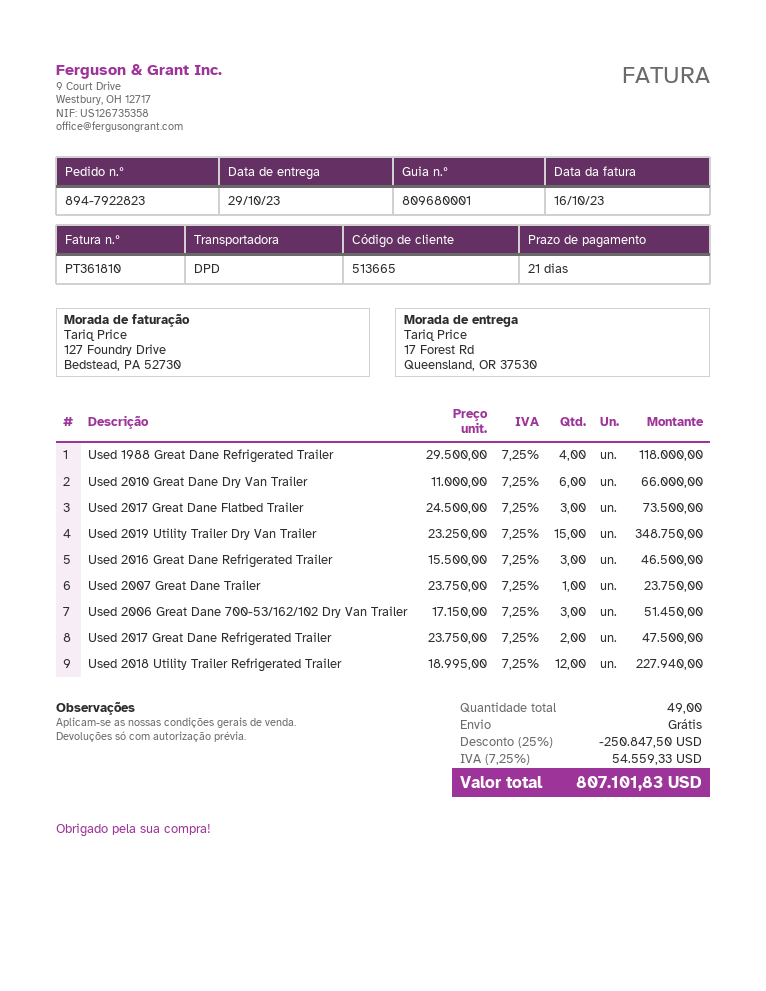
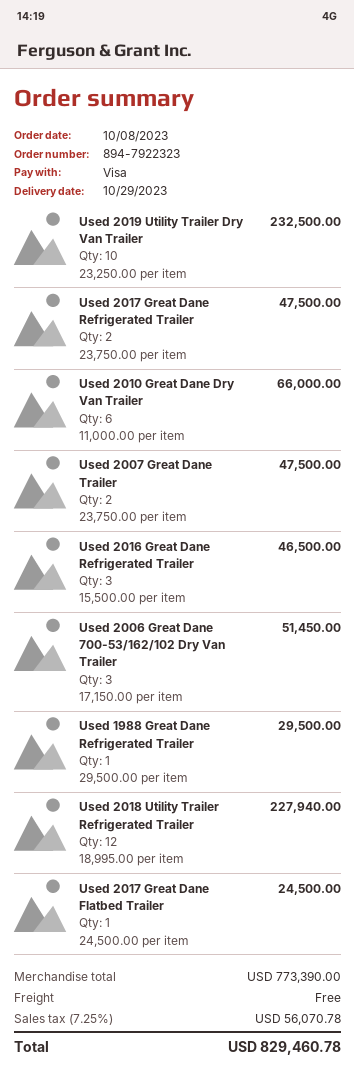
order number: 894-7922823 -> 894-7922323
Used 1988 Great Dane Refrigerated Trailer: 4 x 29500.00 = 118000.00 -> 1 x 29500.00 = 29500.00
Used 2017 Great Dane Flatbed Trailer: 3 x 24500.00 = 73500.00 -> 1 x 24500.00 = 24500.00
Used 2019 Utility Trailer Dry Van Trailer: 15 x 23250.00 = 348750.00 -> 10 x 23250.00 = 232500.00
Used 2007 Great Dane Trailer: 1 x 23750.00 = 23750.00 -> 2 x 23750.00 = 47500.00
discount: 25% = 250847.50 -> none
tax: 7.25% = 54559.33 -> 7.25% = 56070.78
total: 807101.83 -> 829460.78

